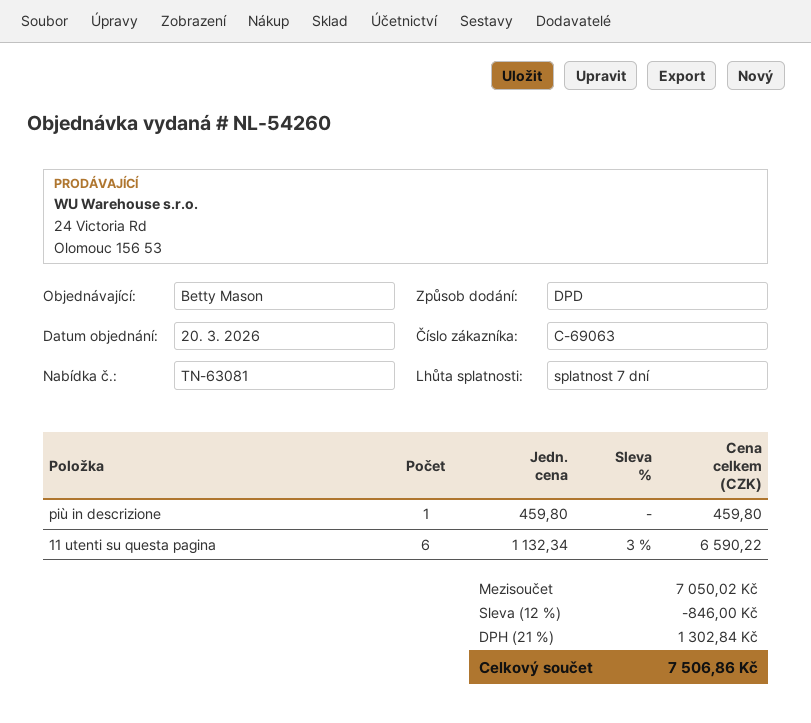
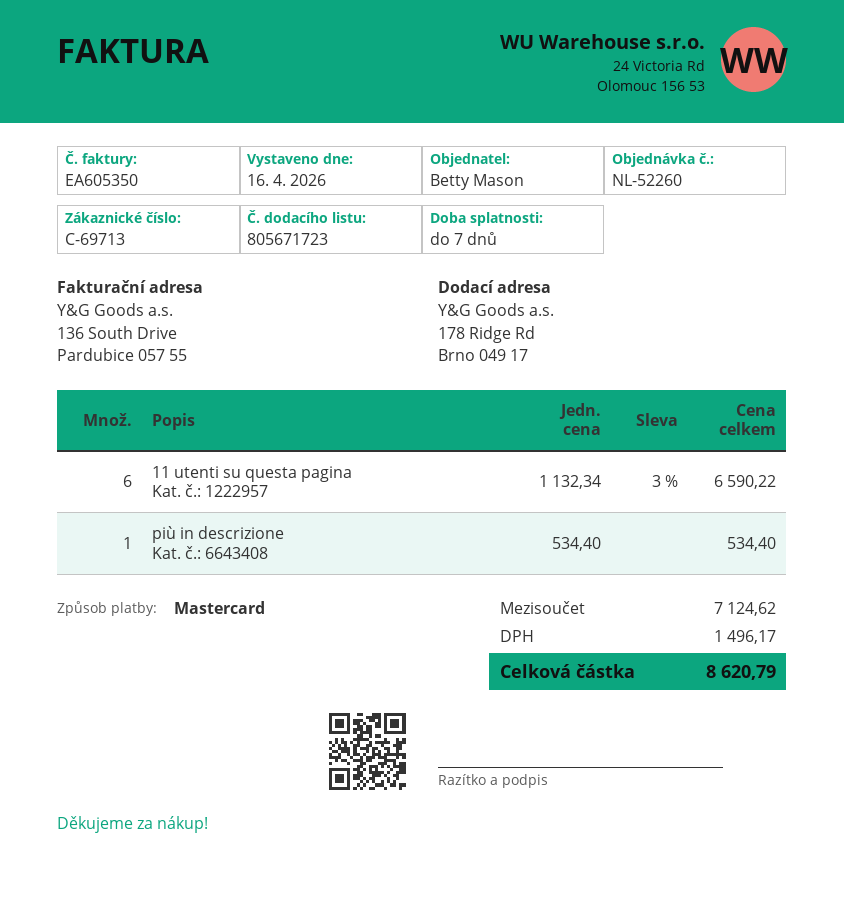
order number: NL-54260 -> NL-52260
customer number: C-69063 -> C-69713
più in descrizione: 1 x 459.80 = 459.80 -> 1 x 534.40 = 534.40
subtotal: 7050.02 -> 7124.62
discount: 12% = 846.00 -> none
tax: 1302.84 -> 1496.17
total: 7506.86 -> 8620.79

